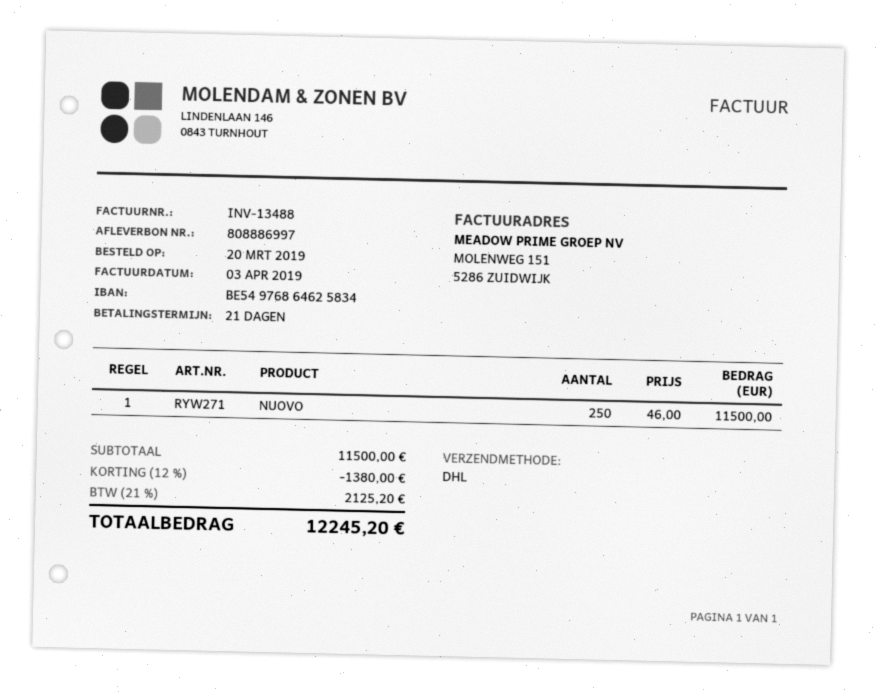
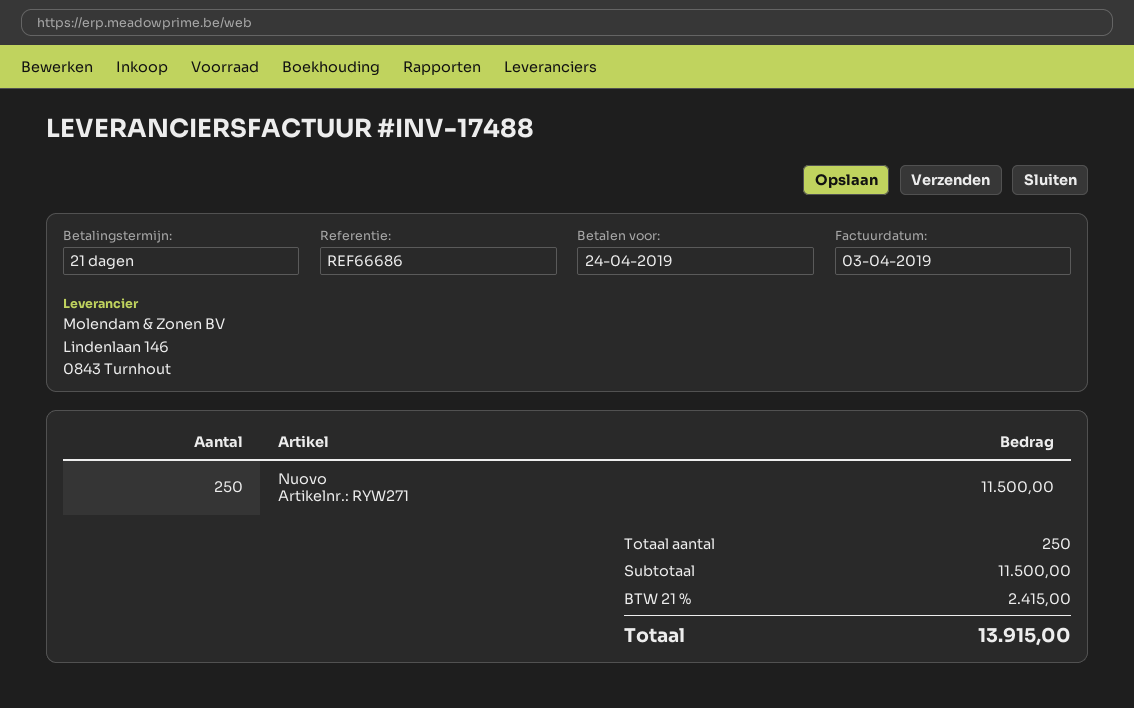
invoice number: INV-13488 -> INV-17488
discount: 12% = 1380.00 -> none
tax: 21% = 2125.20 -> 21% = 2415.00
total: 12245.20 -> 13915.00

